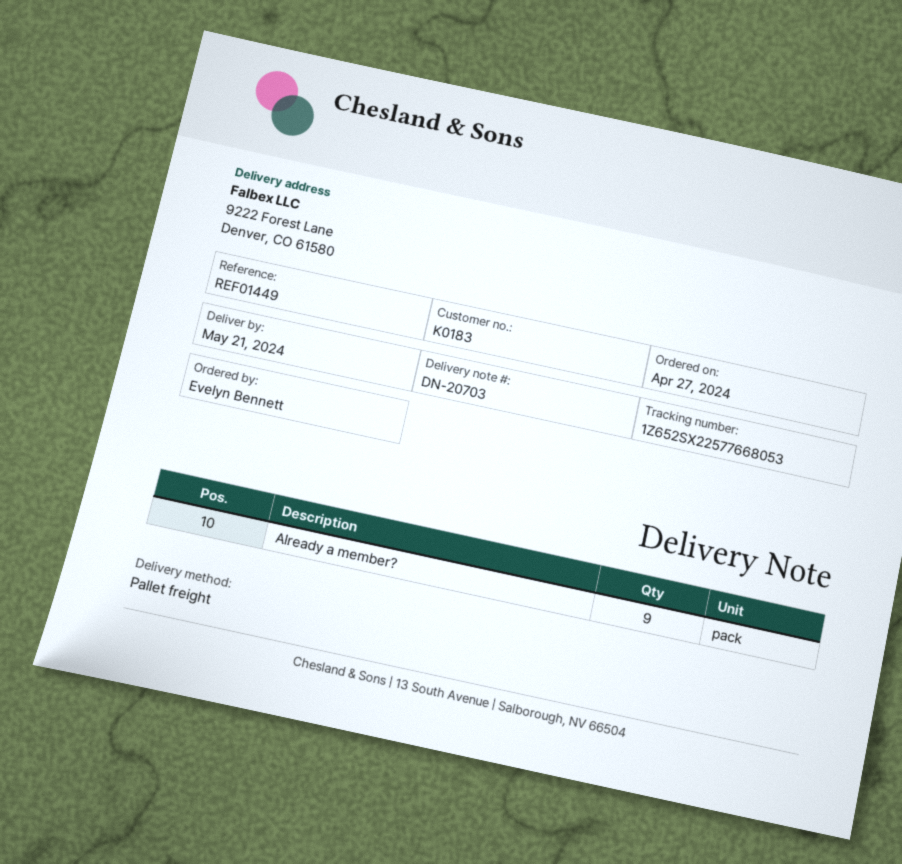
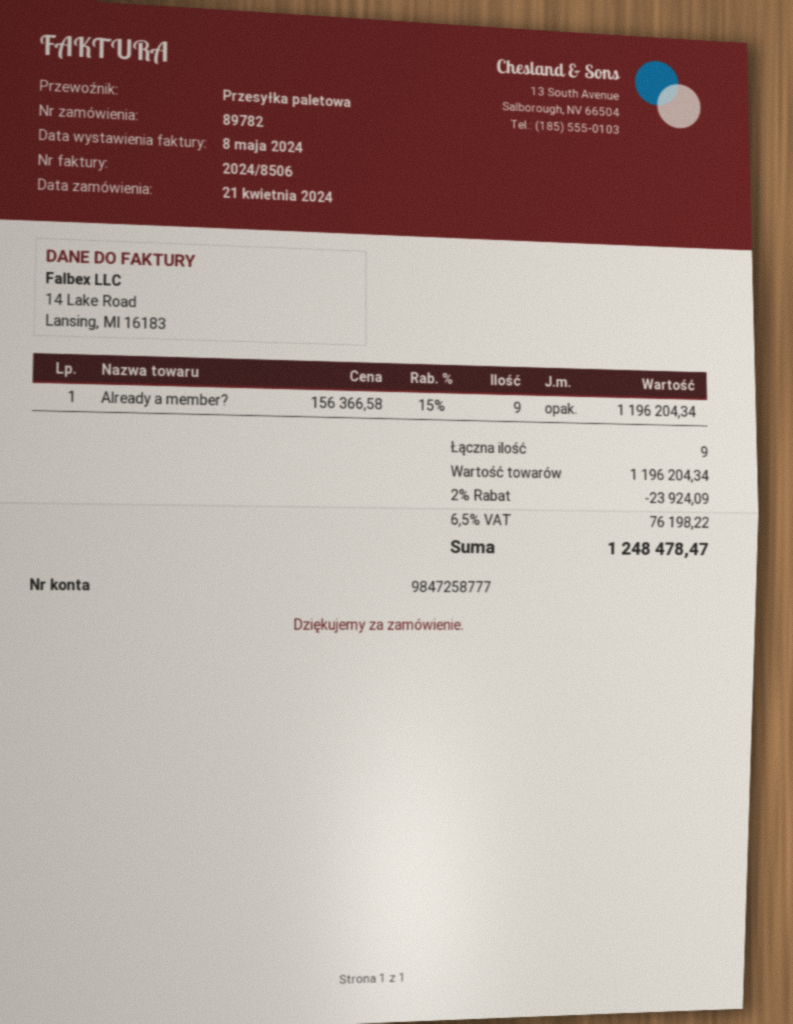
order date: 2024-04-27 -> 2024-04-21

